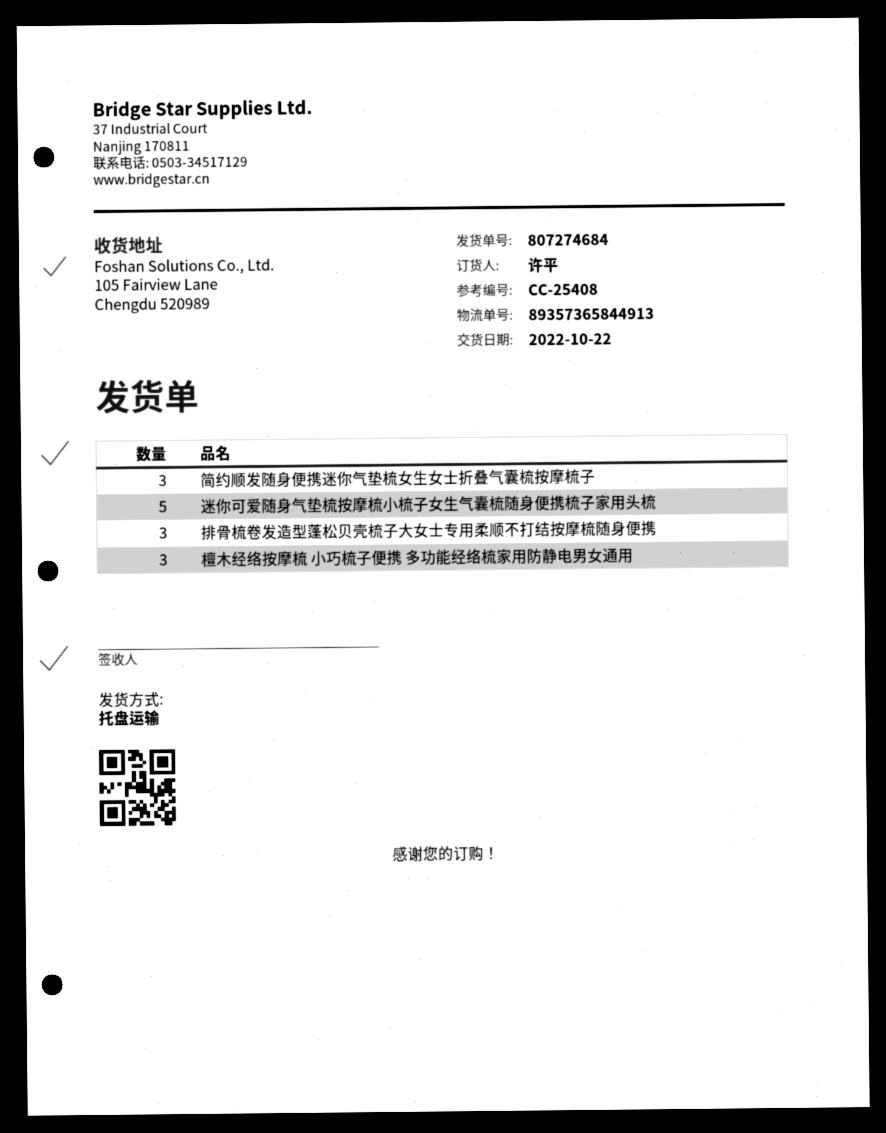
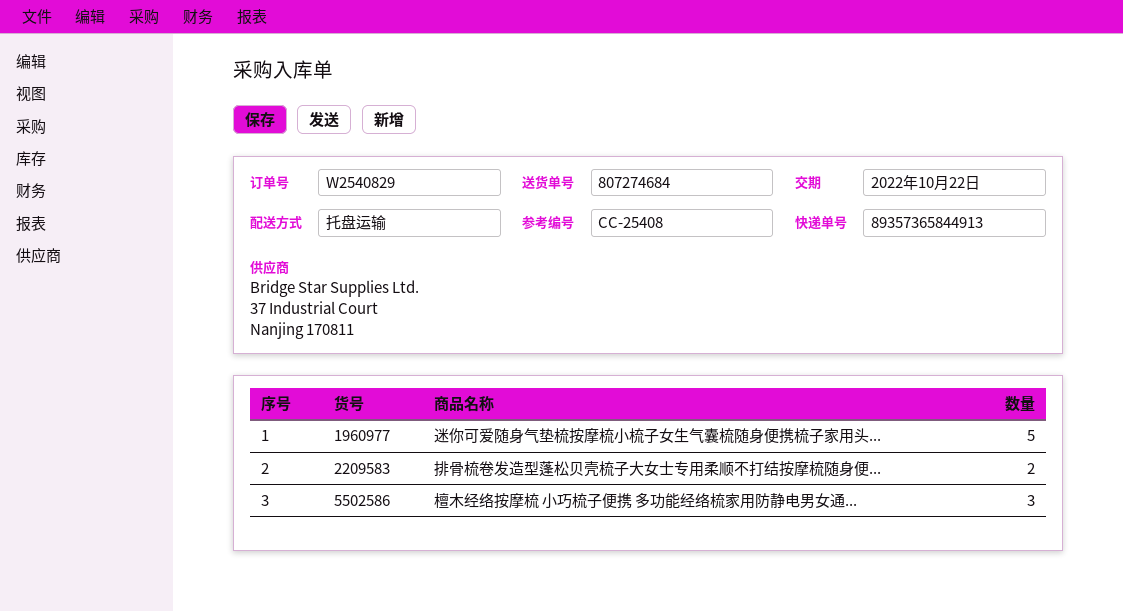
简约顺发随身便携迷你气垫梳女生女士折叠气囊梳按摩梳子: 3 -> none
排骨梳卷发造型蓬松贝壳梳子大女士专用柔顺不打结按摩梳随身便携: 3 -> 2

